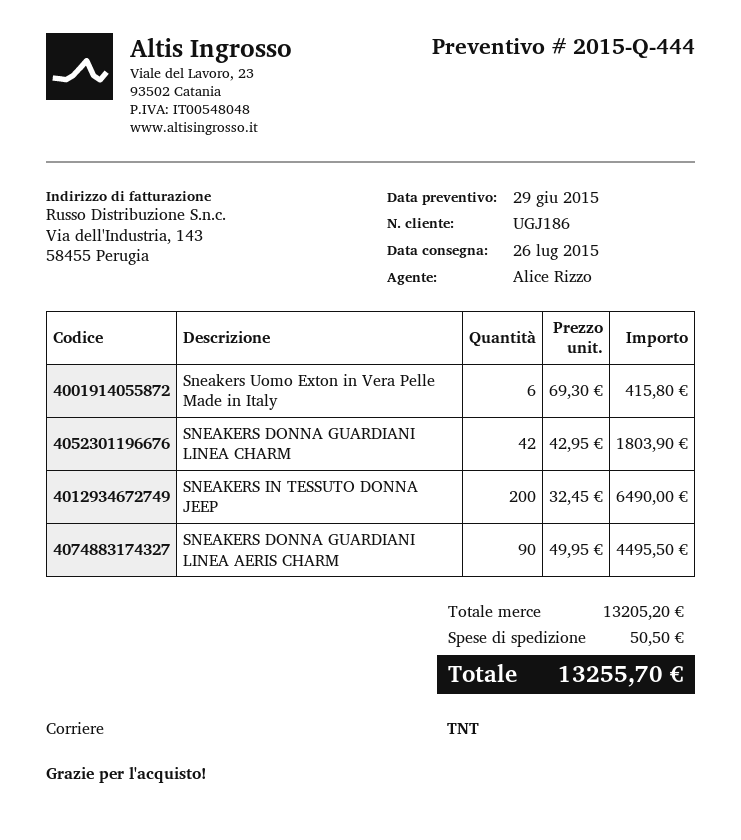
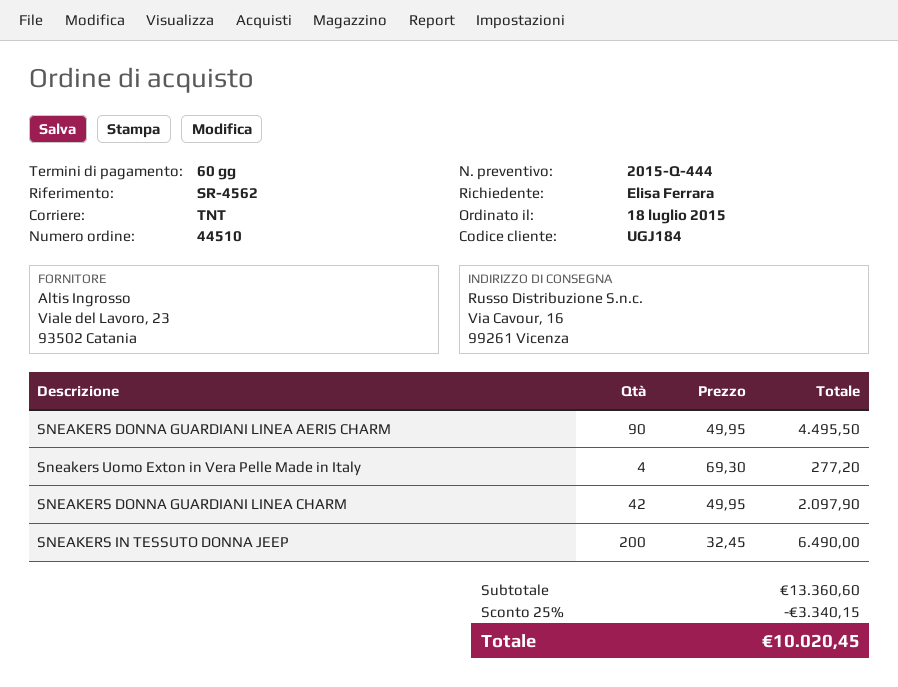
customer number: UGJ186 -> UGJ184
Sneakers Uomo Exton in Vera Pelle Made in Italy: 6 x 69.30 = 415.80 -> 4 x 69.30 = 277.20
SNEAKERS DONNA GUARDIANI LINEA CHARM: 42 x 42.95 = 1803.90 -> 42 x 49.95 = 2097.90
subtotal: 13205.20 -> 13360.60
discount: none -> 25% = 3340.15
shipping: 50.50 -> none
total: 13255.70 -> 10020.45

